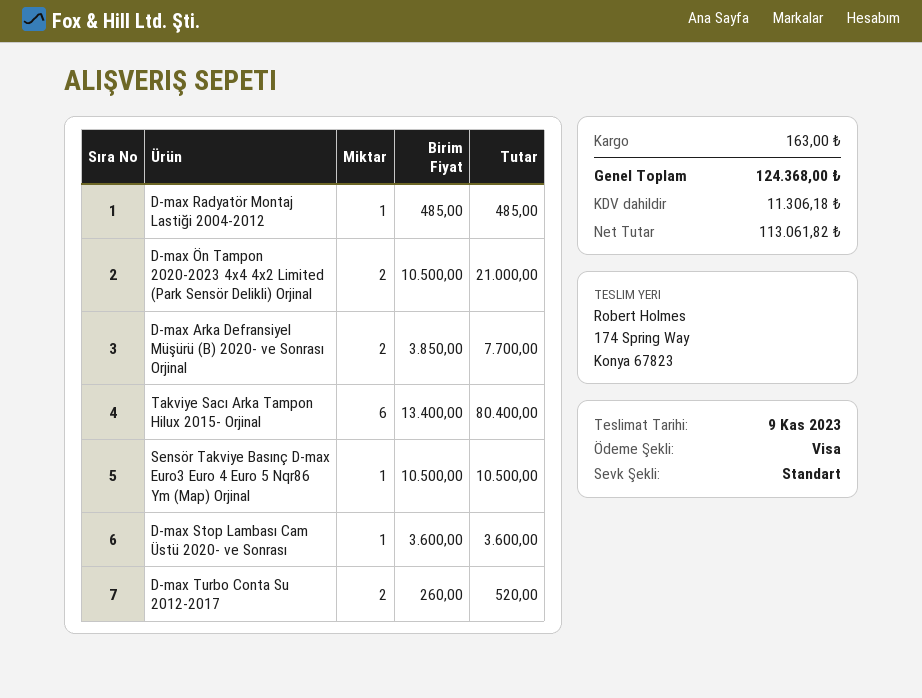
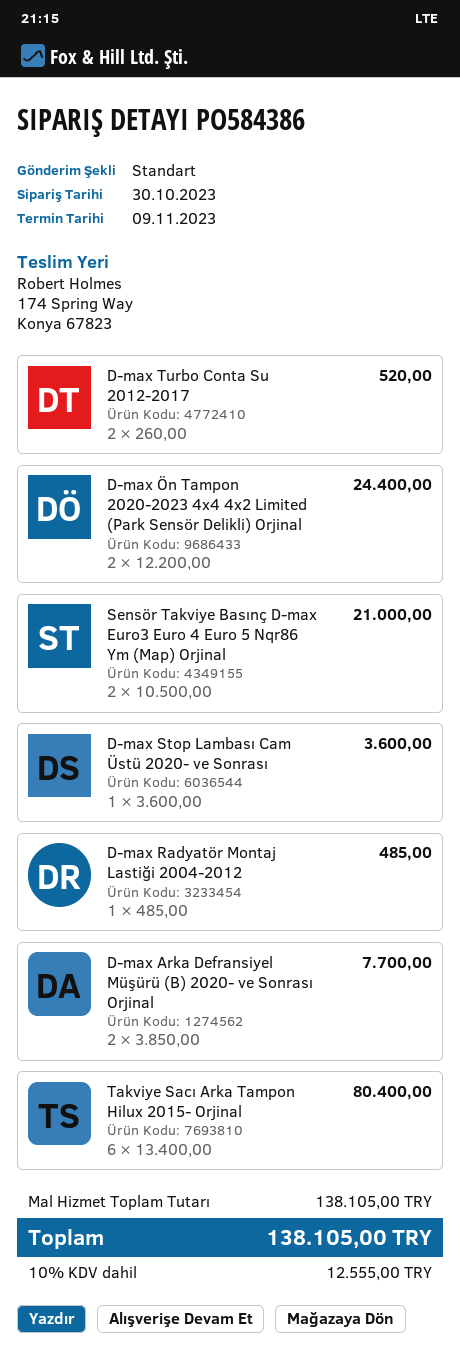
D-max Ön Tampon 2020-2023 4x4 4x2 Limited (Park Sensör Delikli) Orjinal: 2 x 10500.00 = 21000.00 -> 2 x 12200.00 = 24400.00
Sensör Takviye Basınç D-max Euro3 Euro 4 Euro 5 Nqr86 Ym (Map) Orjinal: 1 x 10500.00 = 10500.00 -> 2 x 10500.00 = 21000.00
shipping: 163.00 -> none
tax: 11306.18 -> 12555.00
total: 124368.00 -> 138105.00

